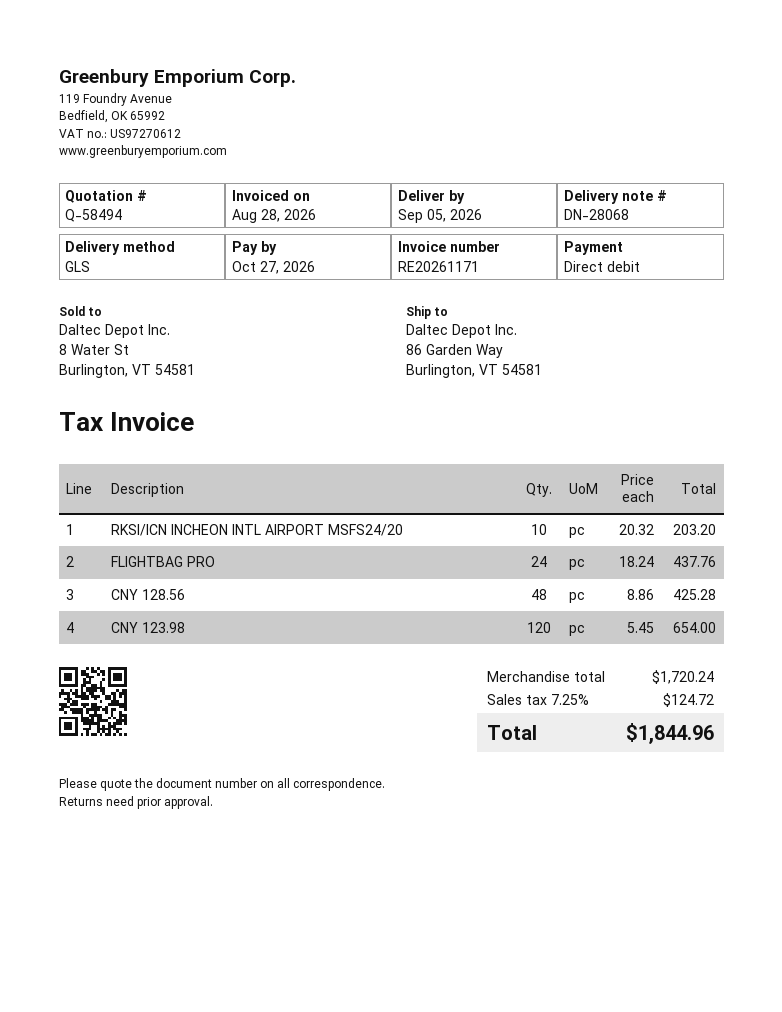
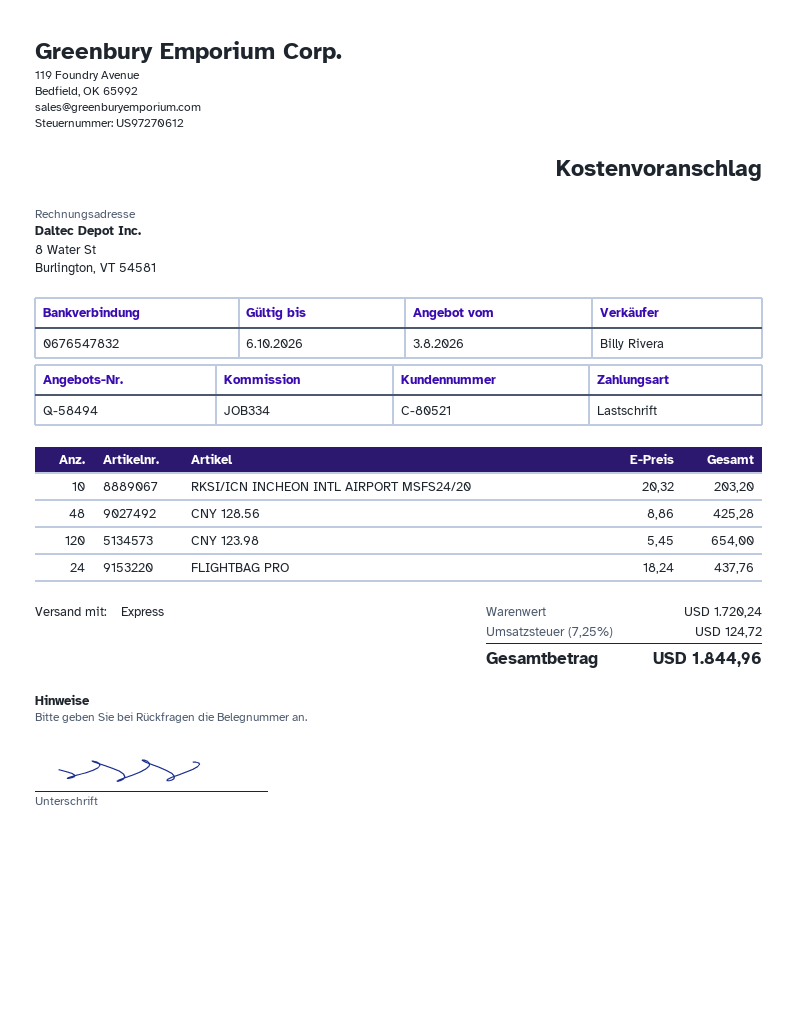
shipping method: GLS -> express

